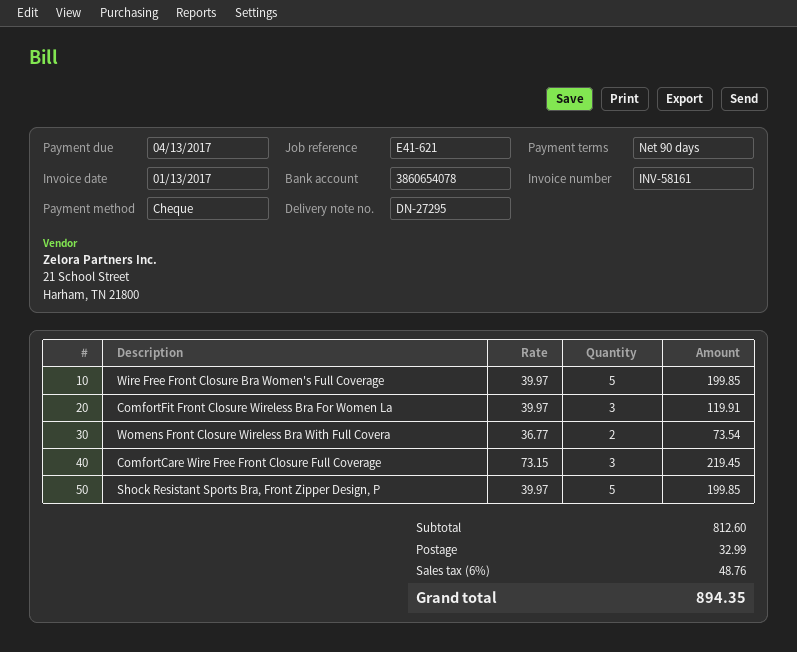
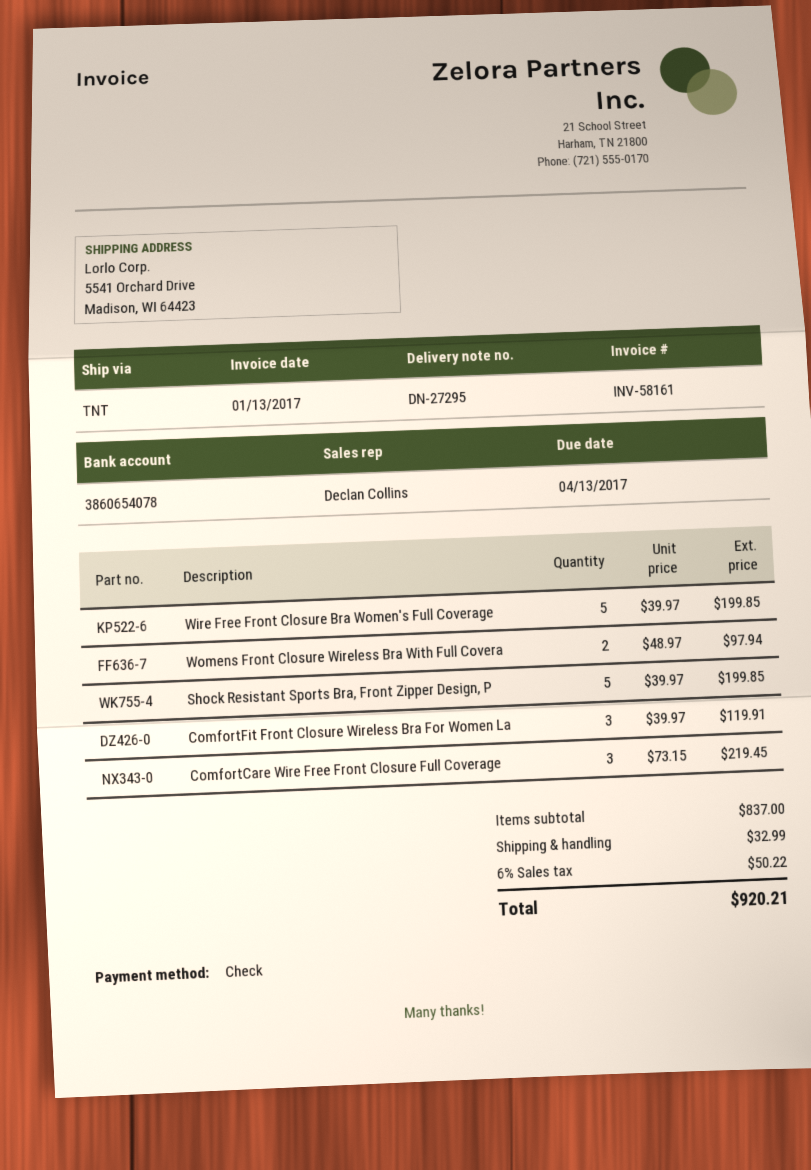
Womens Front Closure Wireless Bra With Full Covera: 2 x 36.77 = 73.54 -> 2 x 48.97 = 97.94
subtotal: 812.60 -> 837.00
tax: 6% = 48.76 -> 6% = 50.22
total: 894.35 -> 920.21

